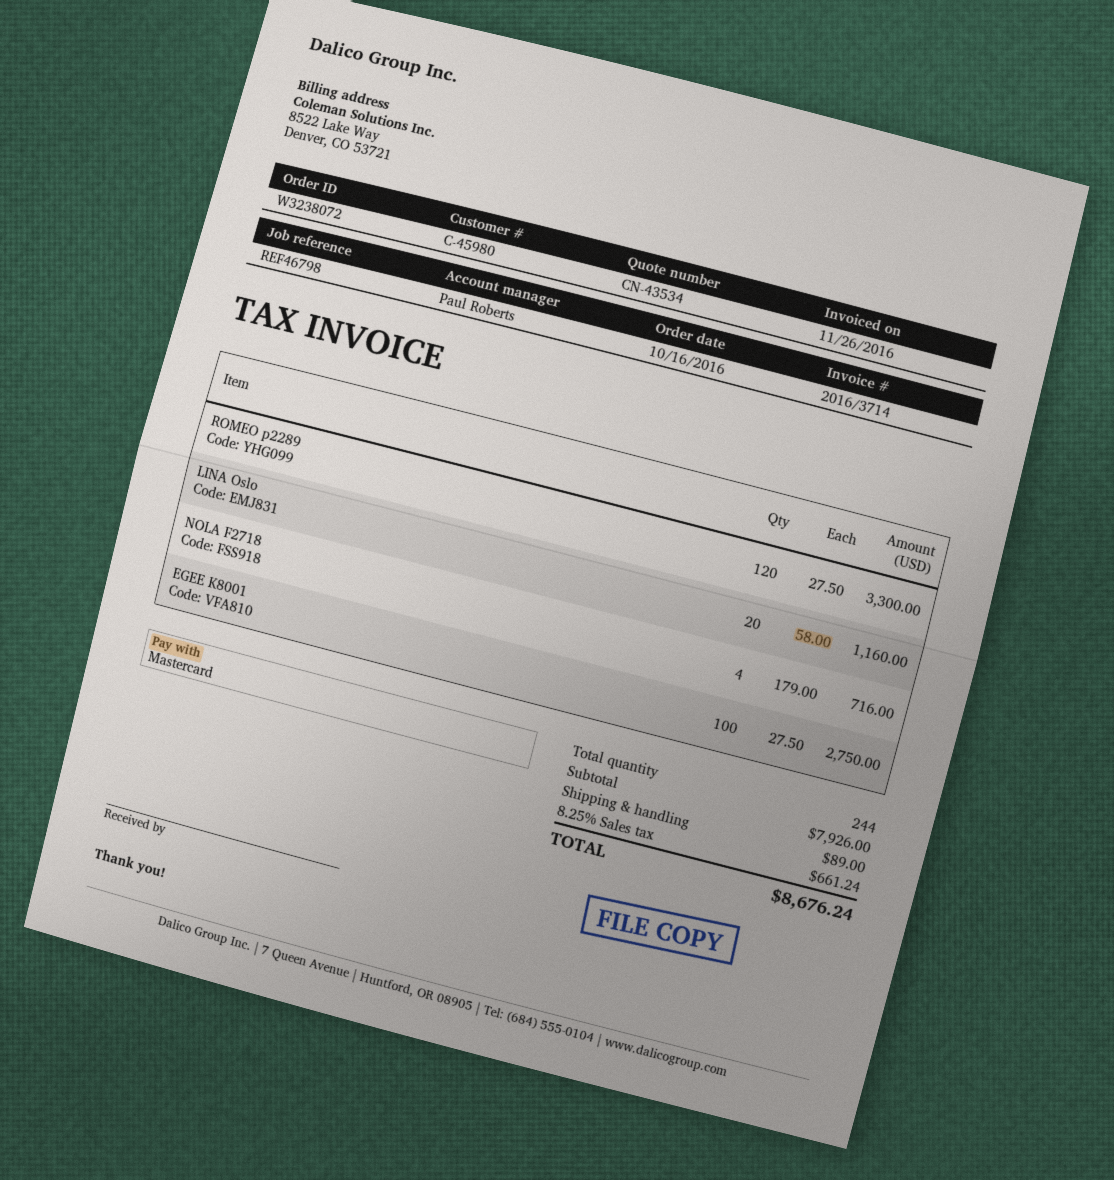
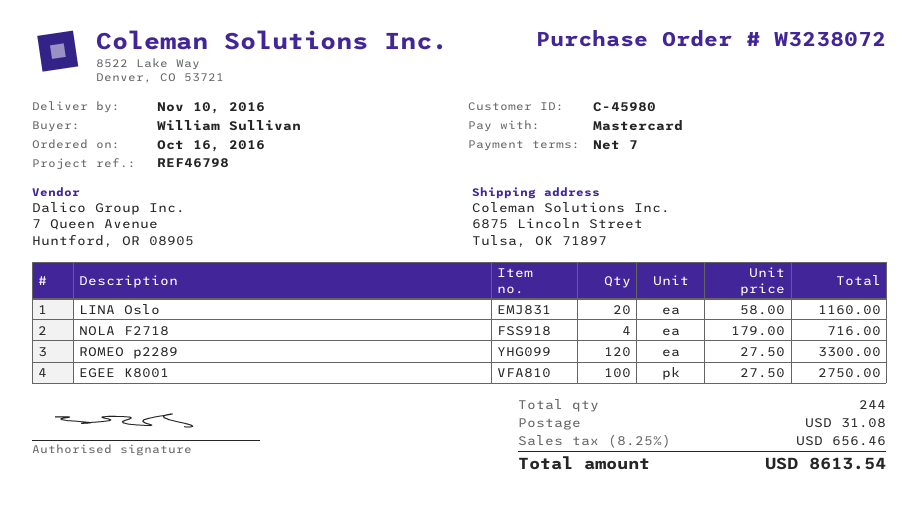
shipping: 89.00 -> 31.08
tax: 8.25% = 661.24 -> 8.25% = 656.46
total: 8676.24 -> 8613.54

